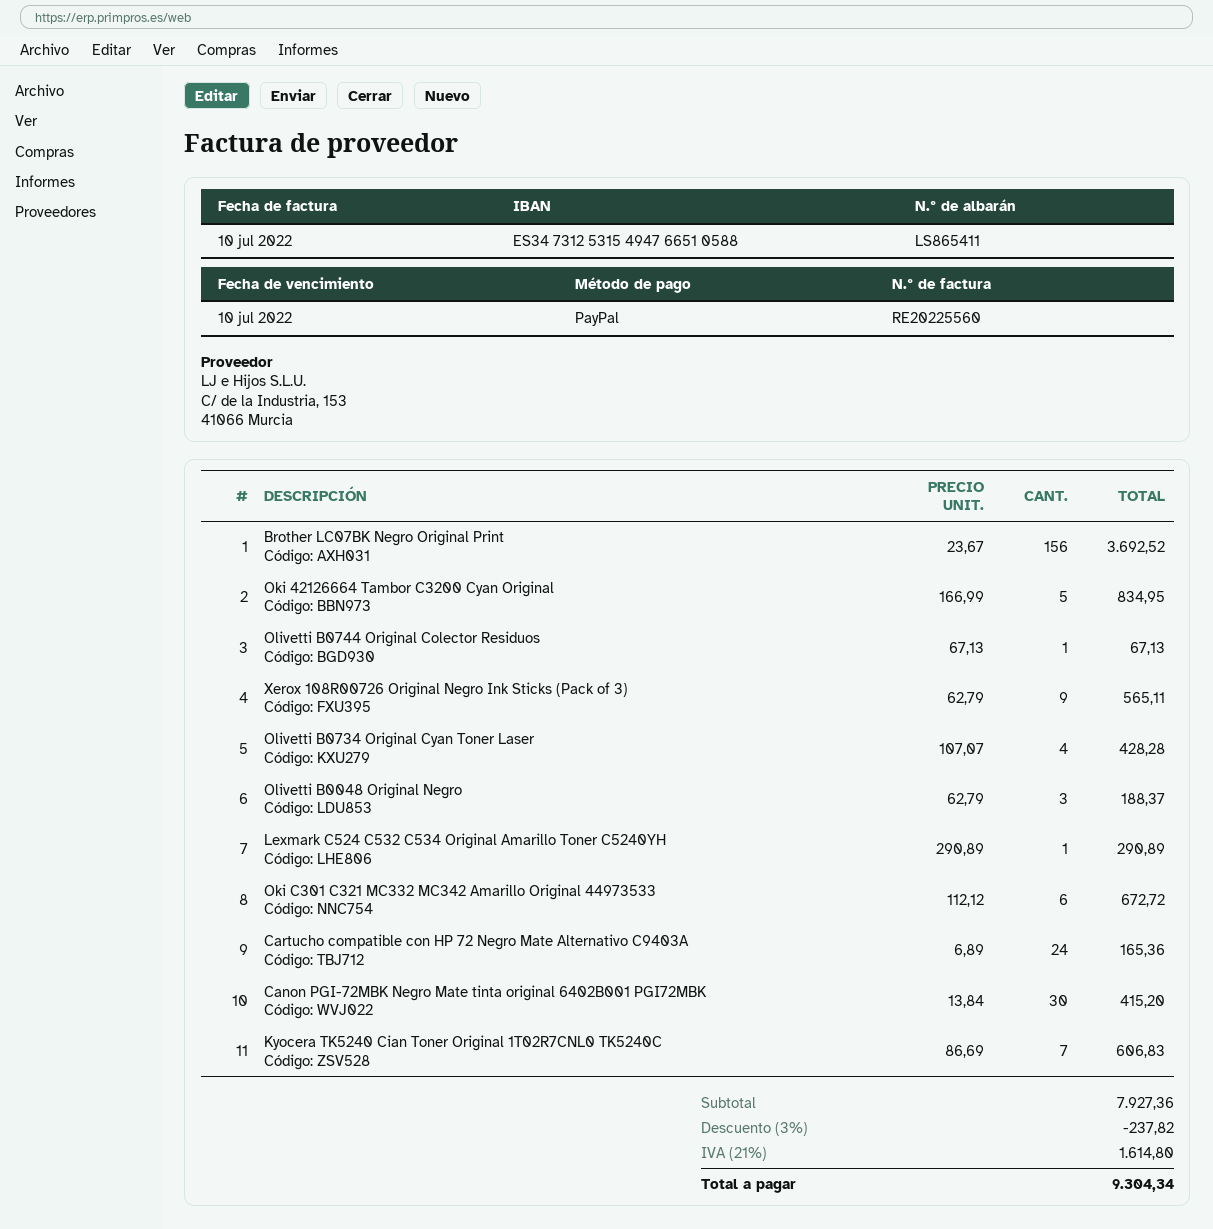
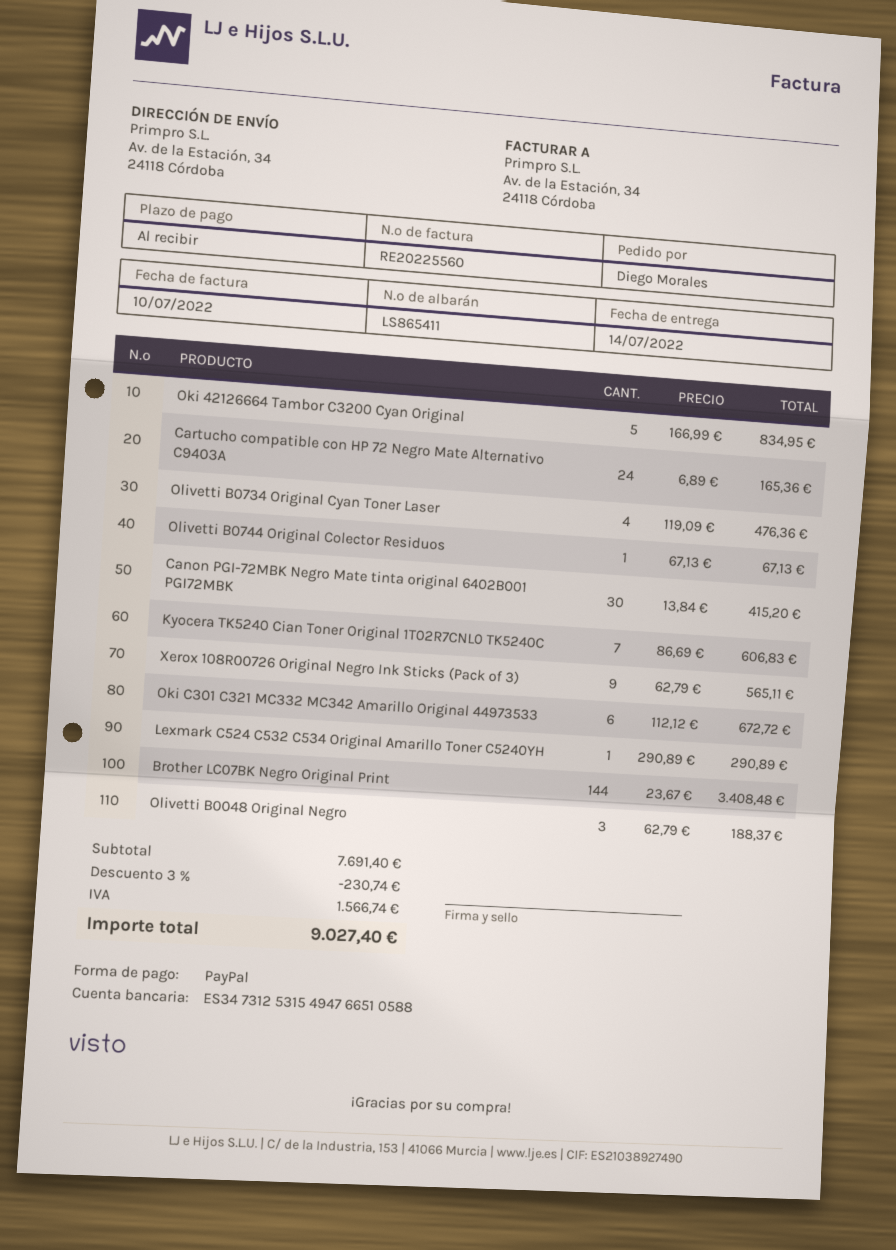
Brother LC07BK Negro Original Print: 156 x 23.67 = 3692.52 -> 144 x 23.67 = 3408.48
Olivetti B0734 Original Cyan Toner Laser: 4 x 107.07 = 428.28 -> 4 x 119.09 = 476.36
subtotal: 7927.36 -> 7691.40
discount: 3% = 237.82 -> 3% = 230.74
tax: 1614.80 -> 1566.74
total: 9304.34 -> 9027.40

